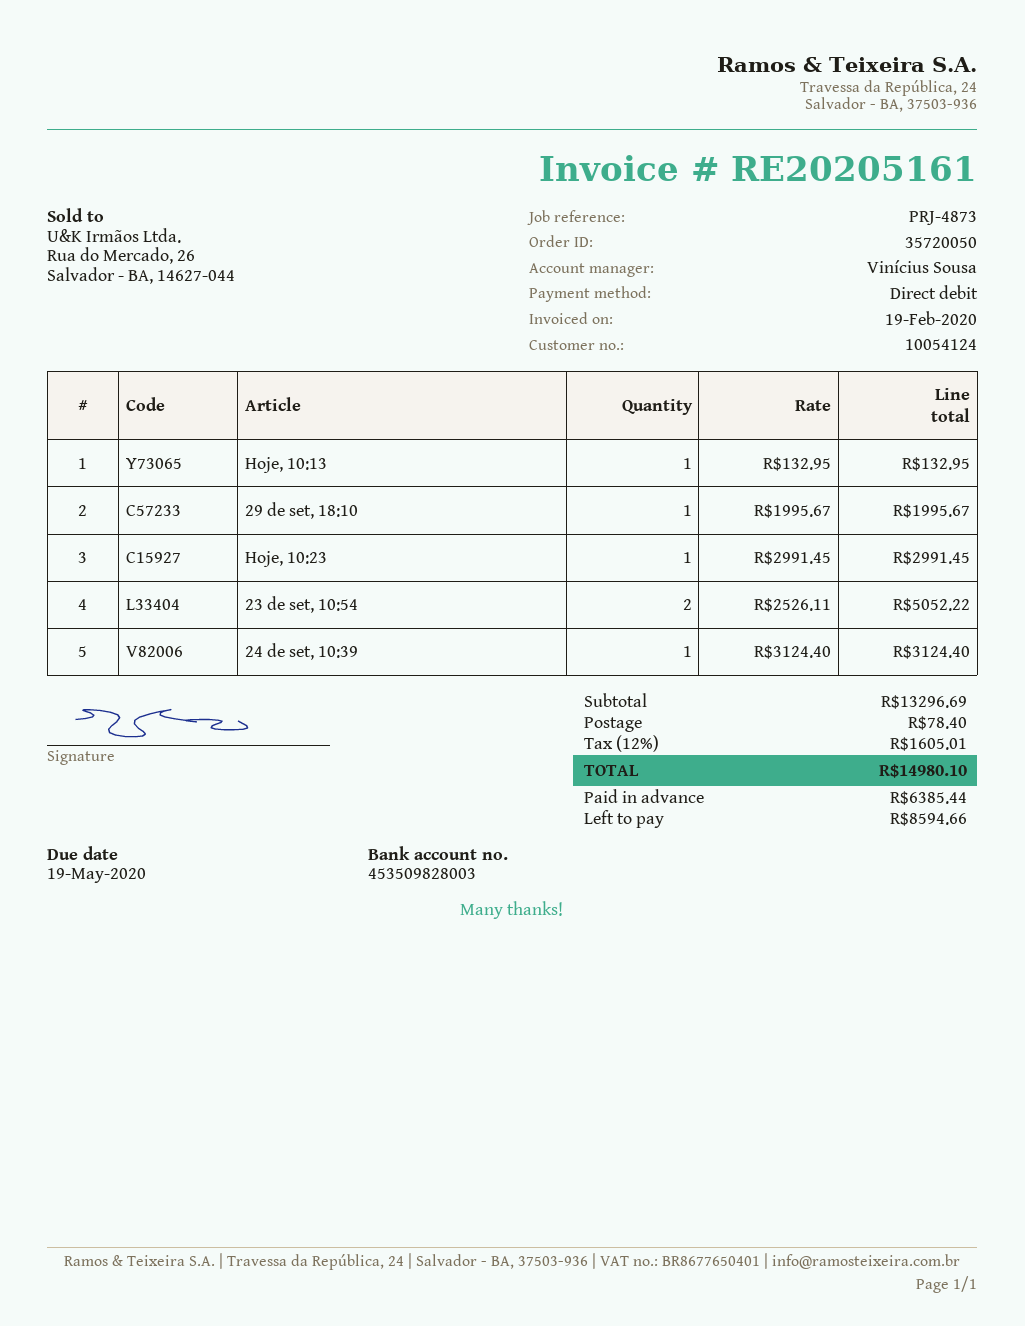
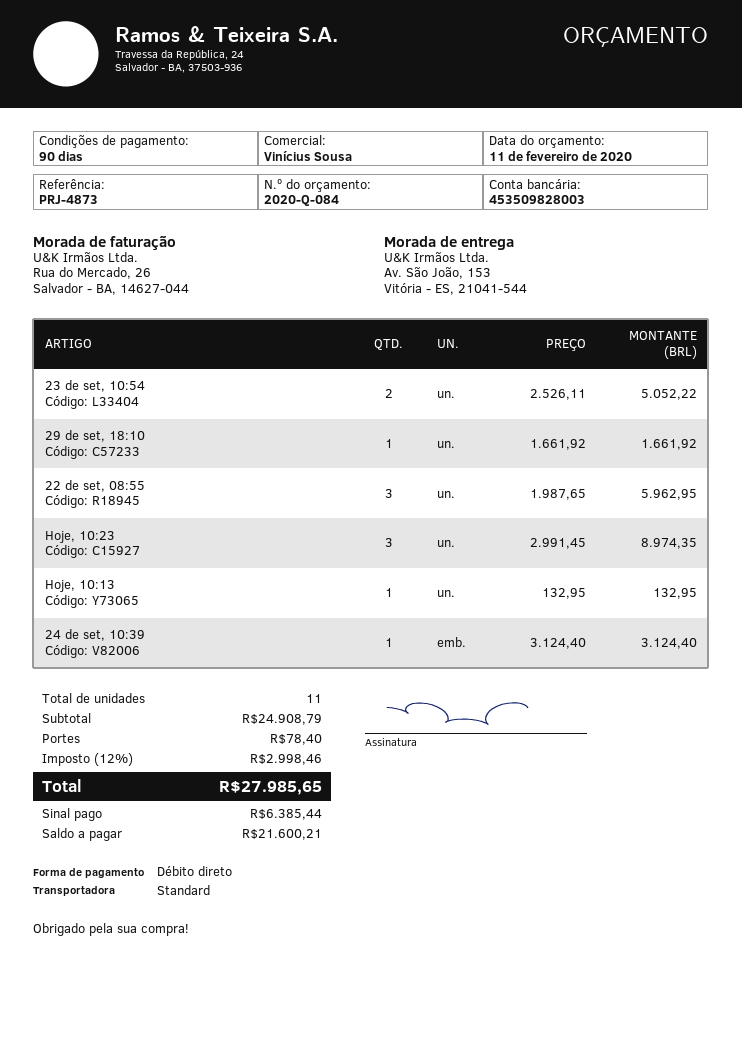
29 de set, 18:10: 1 x 1995.67 = 1995.67 -> 1 x 1661.92 = 1661.92
Hoje, 10:23: 1 x 2991.45 = 2991.45 -> 3 x 2991.45 = 8974.35
22 de set, 08:55: none -> 3 x 1987.65 = 5962.95
subtotal: 13296.69 -> 24908.79
tax: 12% = 1605.01 -> 12% = 2998.46
total: 14980.10 -> 27985.65
balance: 8594.66 -> 21600.21

